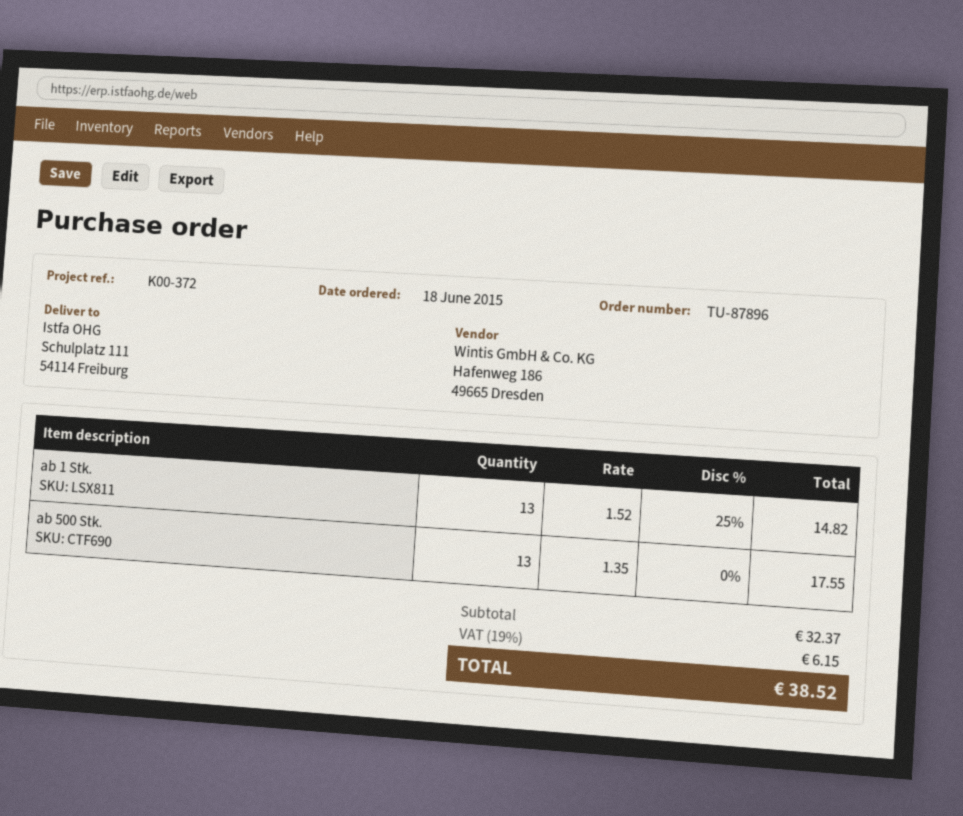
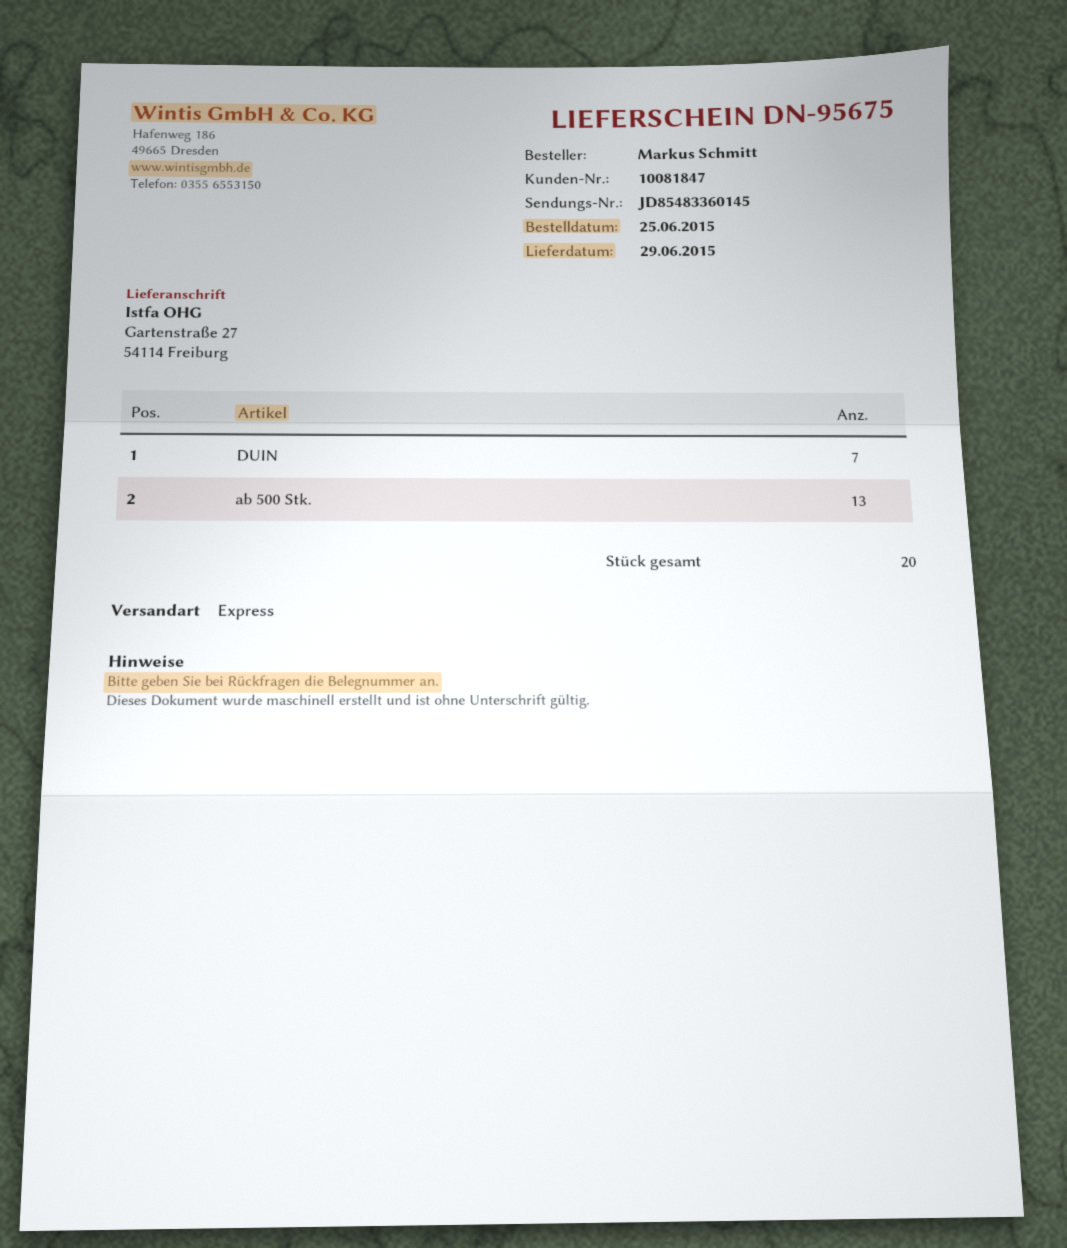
order date: 2015-06-18 -> 2015-06-25
ship to: Schulplatz 111, 54114 Freiburg -> Gartenstraße 27, 54114 Freiburg
ab 1 Stk.: 13 -> none
DUIN: none -> 7

